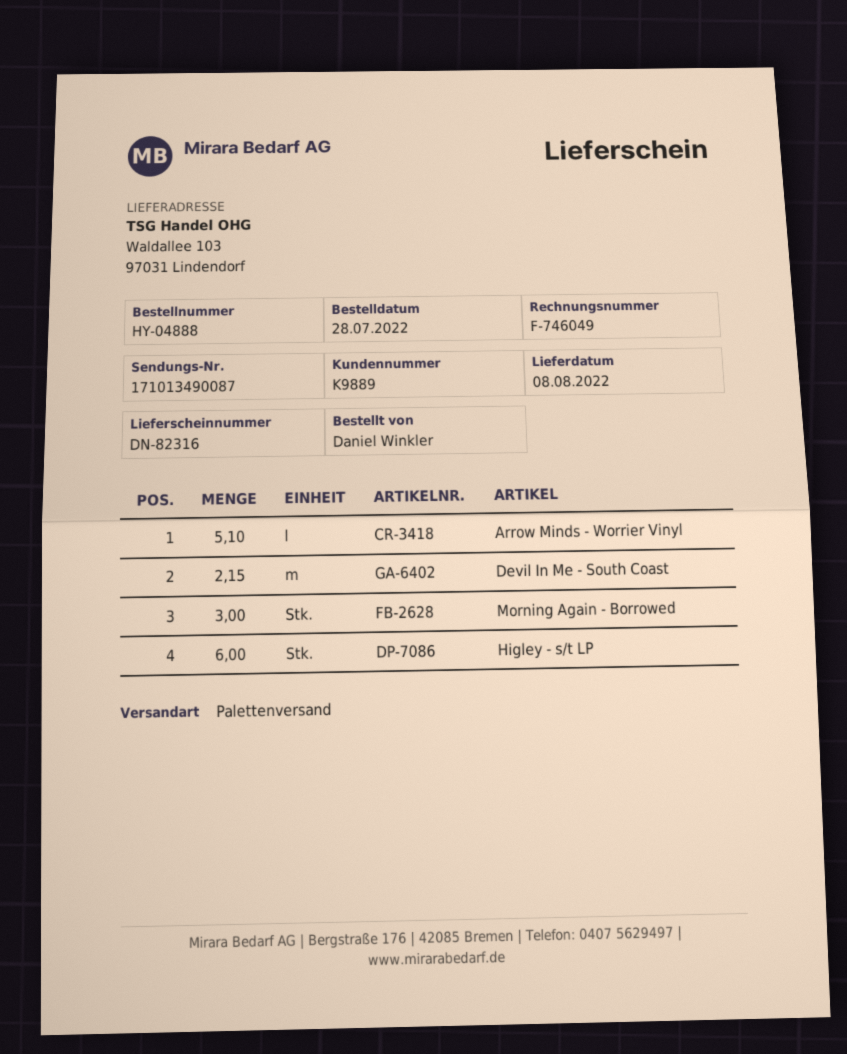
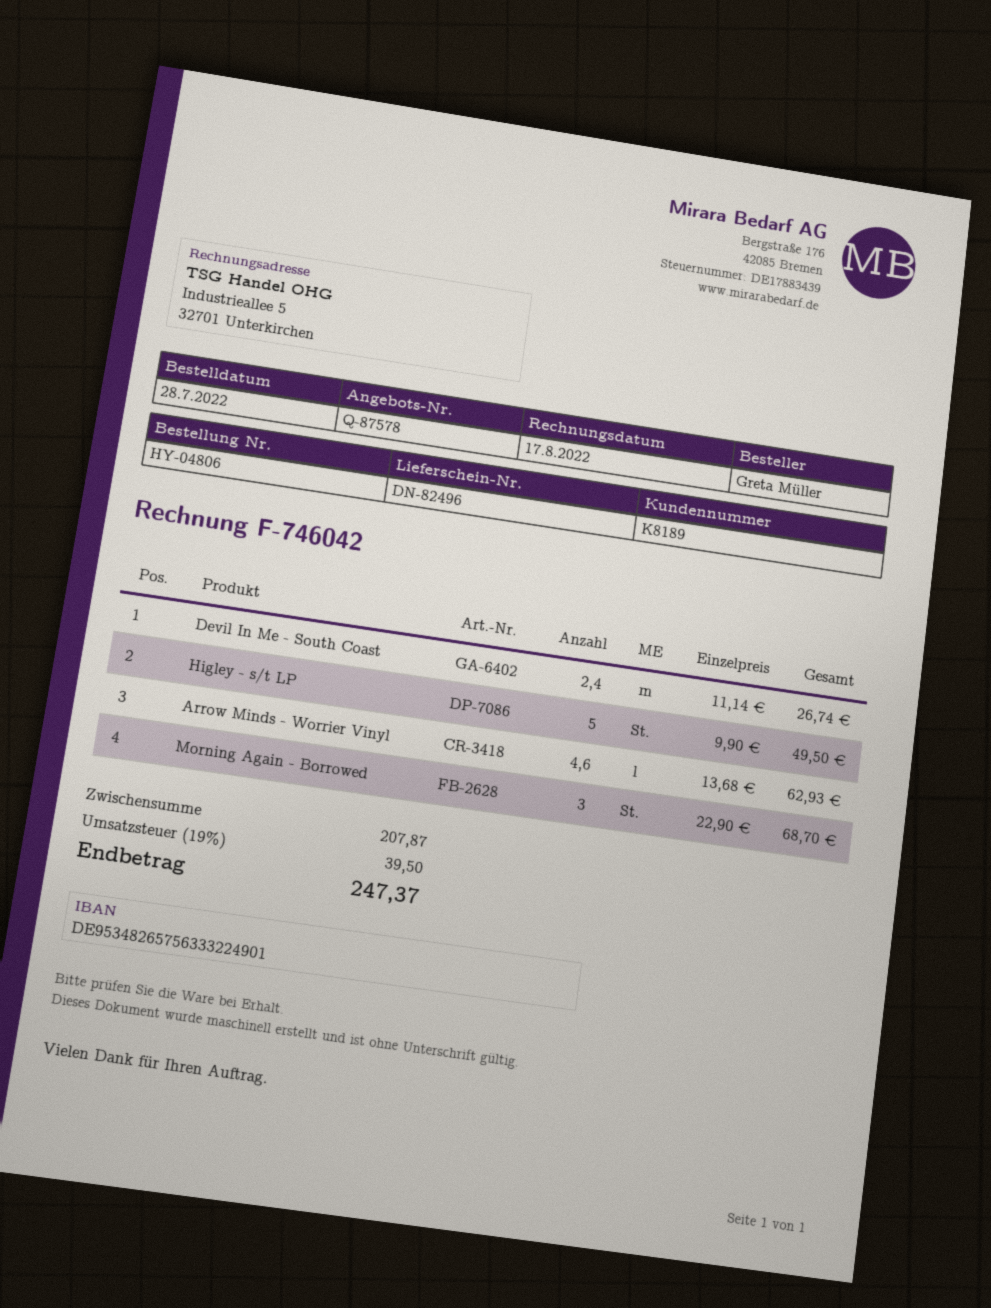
order number: HY-04888 -> HY-04806
delivery note number: DN-82316 -> DN-82496
invoice number: F-746049 -> F-746042
customer number: K9889 -> K8189
ordered by: Daniel Winkler -> Greta Müller
Arrow Minds - Worrier Vinyl: 5.1 -> 4.6
Devil In Me - South Coast: 2.15 -> 2.4
Higley - s/t LP: 6 -> 5

